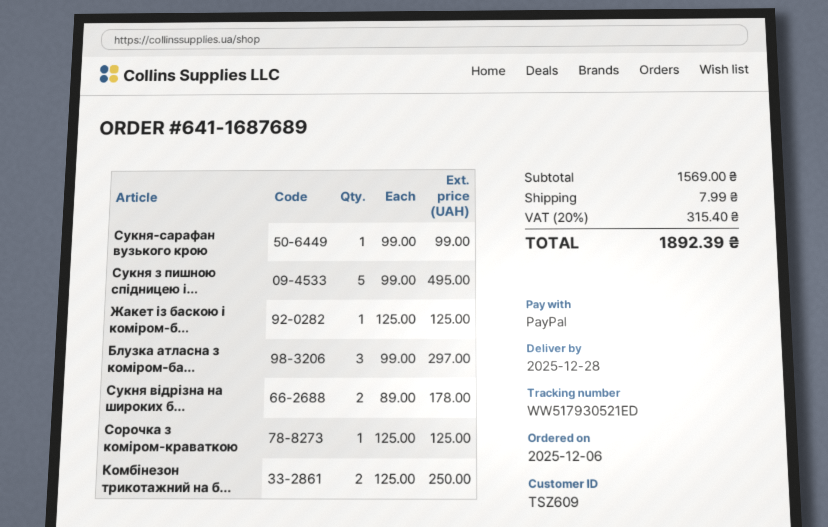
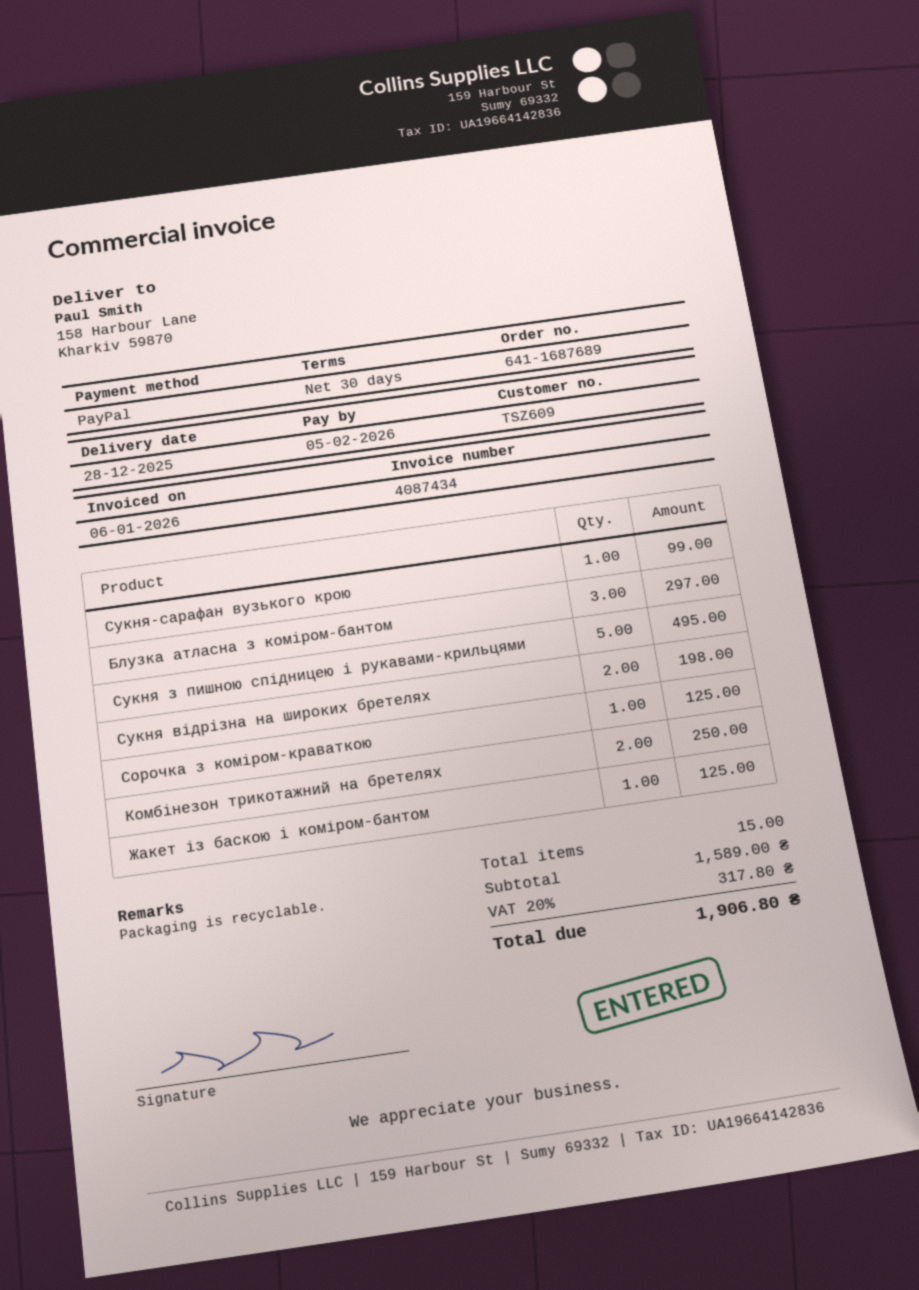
Сукня відрізна на широких б...: 2 for 178.00 -> 2 for 198.00
subtotal: 1569.00 -> 1589.00
shipping: 7.99 -> none
tax: 20% = 315.40 -> 20% = 317.80
total: 1892.39 -> 1906.80

